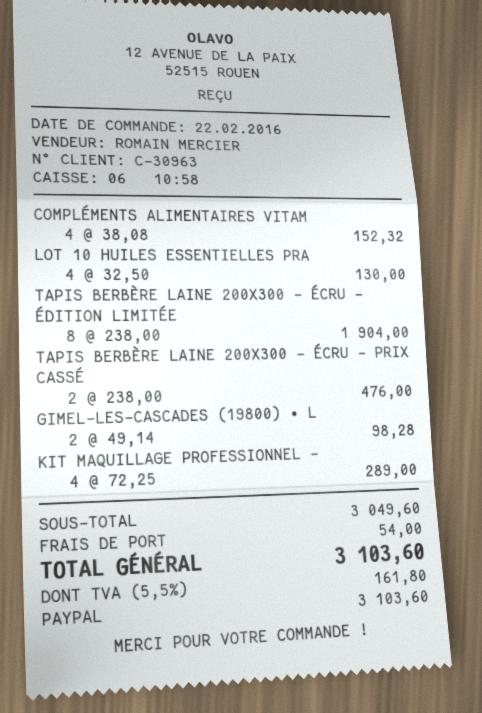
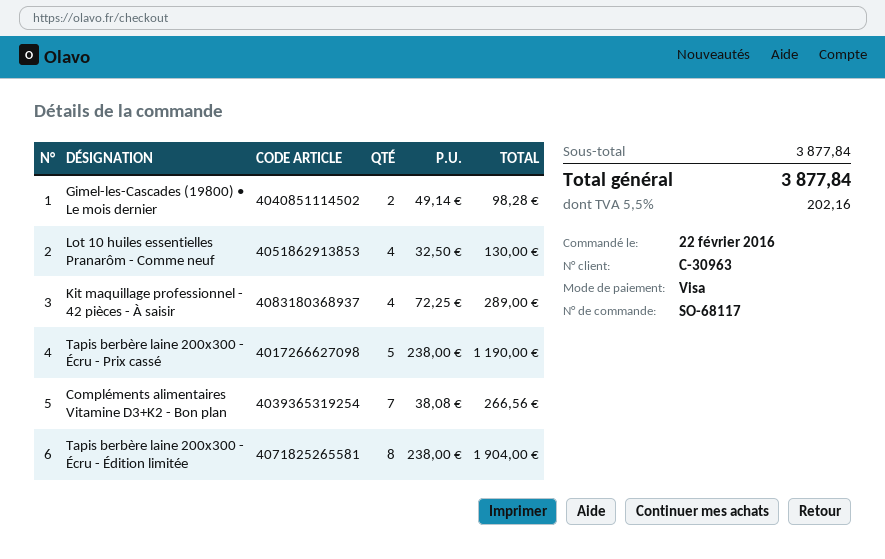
payment method: PayPal -> Visa
COMPLÉMENTS ALIMENTAIRES VITAM: 4 x 38.08 = 152.32 -> 7 x 38.08 = 266.56
TAPIS BERBÈRE LAINE 200X300 - ÉCRU - PRIX CASSÉ: 2 x 238.00 = 476.00 -> 5 x 238.00 = 1190.00
subtotal: 3049.60 -> 3877.84
shipping: 54.00 -> none
tax: 5.5% = 161.80 -> 5.5% = 202.16
total: 3103.60 -> 3877.84

